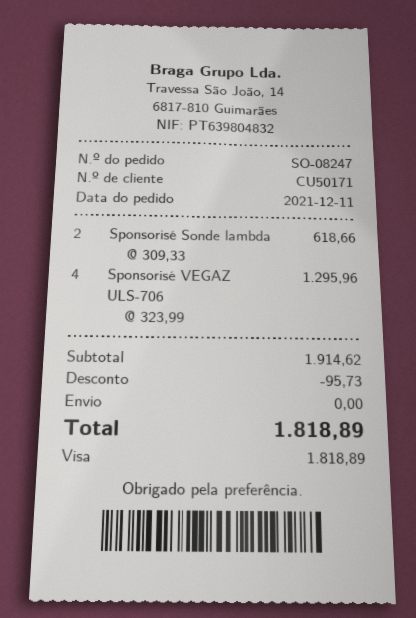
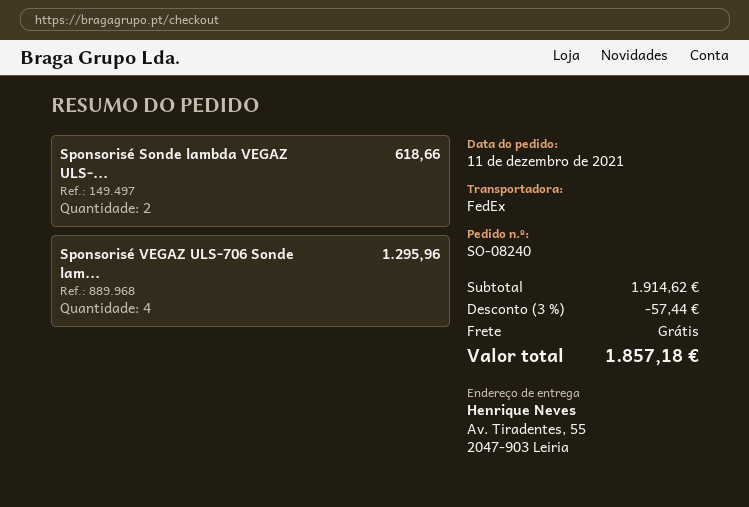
order number: SO-08247 -> SO-08240
discount: 95.73 -> 57.44
total: 1818.89 -> 1857.18

